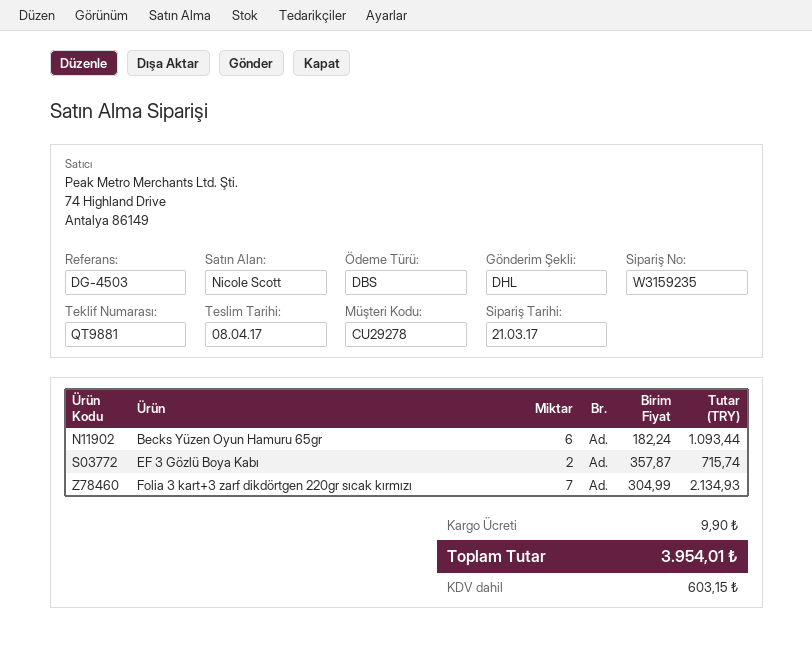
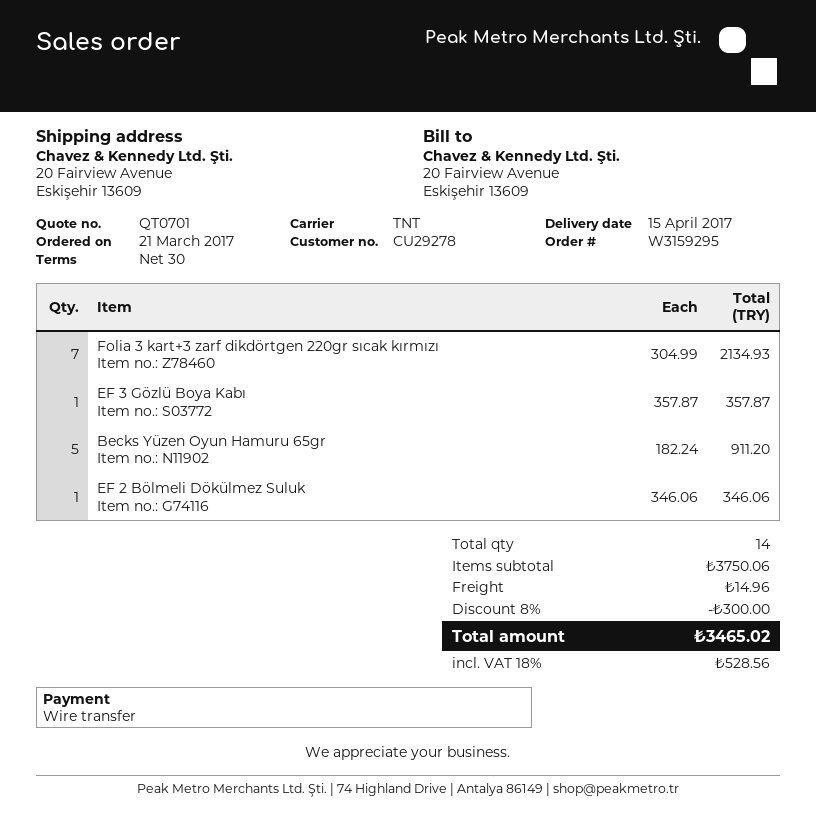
quote number: QT9881 -> QT0701
order number: W3159235 -> W3159295
delivery date: 2017-04-08 -> 2017-04-15
payment method: direct debit -> bank transfer
shipping method: DHL -> TNT
Becks Yüzen Oyun Hamuru 65gr: 6 x 182.24 = 1093.44 -> 5 x 182.24 = 911.20
EF 3 Gözlü Boya Kabı: 2 x 357.87 = 715.74 -> 1 x 357.87 = 357.87
EF 2 Bölmeli Dökülmez Suluk: none -> 1 x 346.06 = 346.06
discount: none -> 8% = 300.00
shipping: 9.90 -> 14.96
tax: 603.15 -> 528.56
total: 3954.01 -> 3465.02

